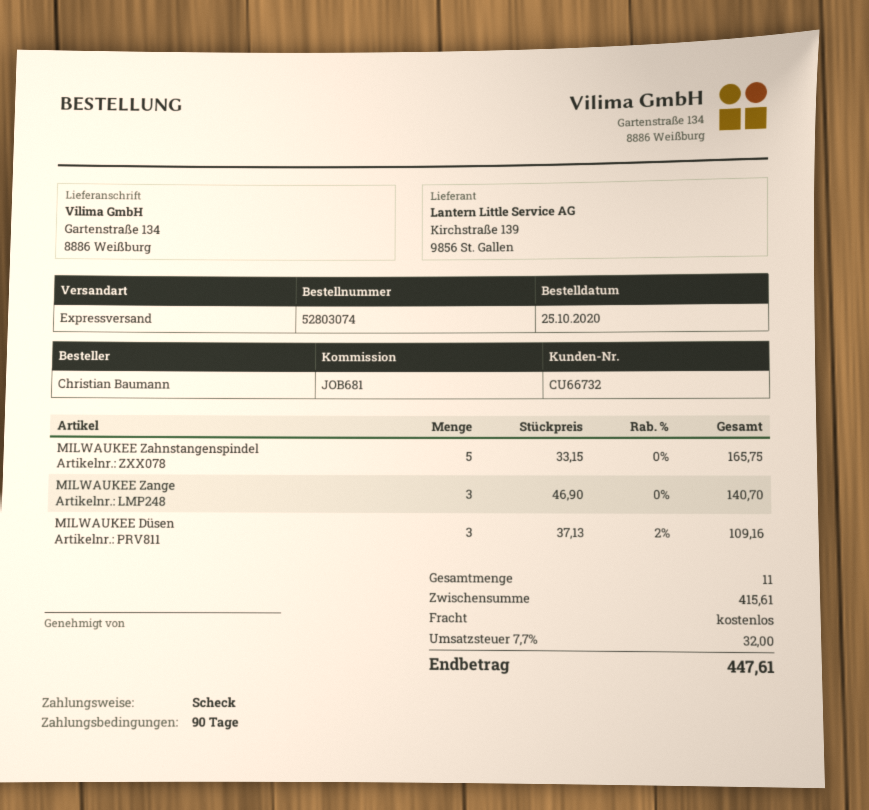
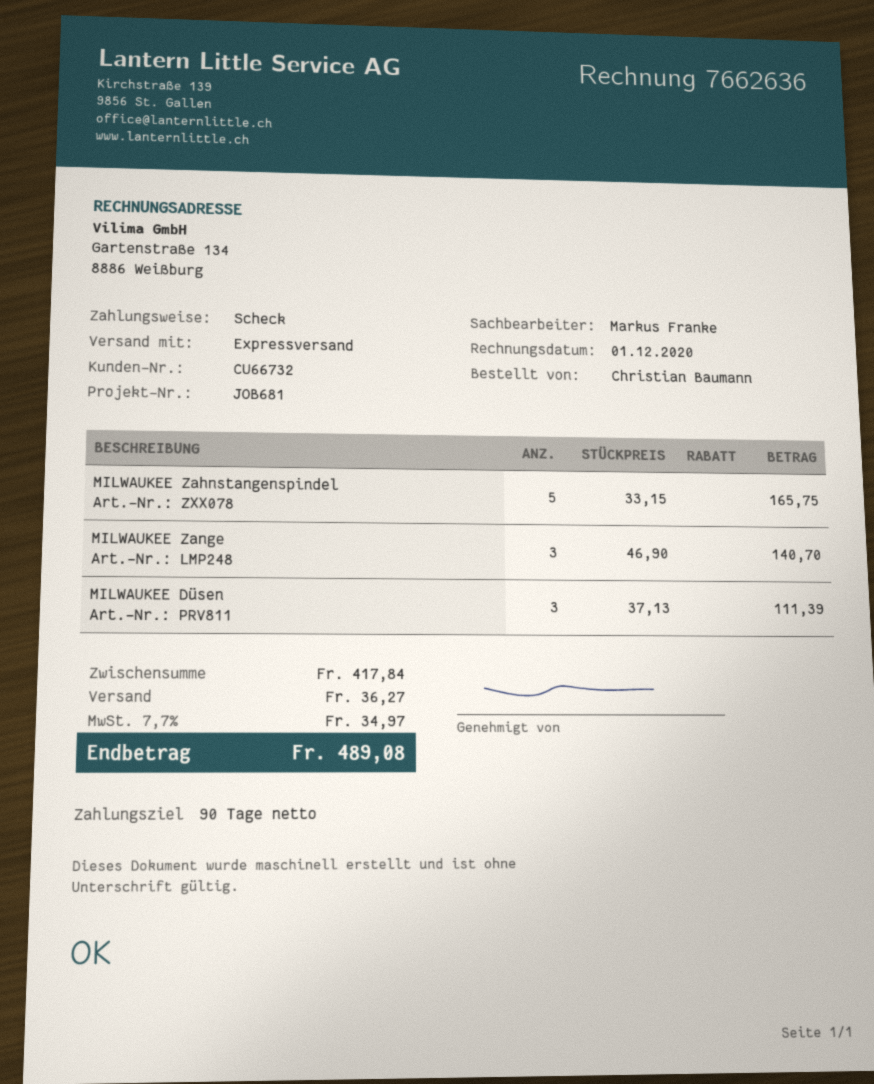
MILWAUKEE Düsen: 3 x 37.13 - 2% = 109.16 -> 3 x 37.13 = 111.39
subtotal: 415.61 -> 417.84
shipping: 0.00 -> 36.27
tax: 7.7% = 32.00 -> 7.7% = 34.97
total: 447.61 -> 489.08

